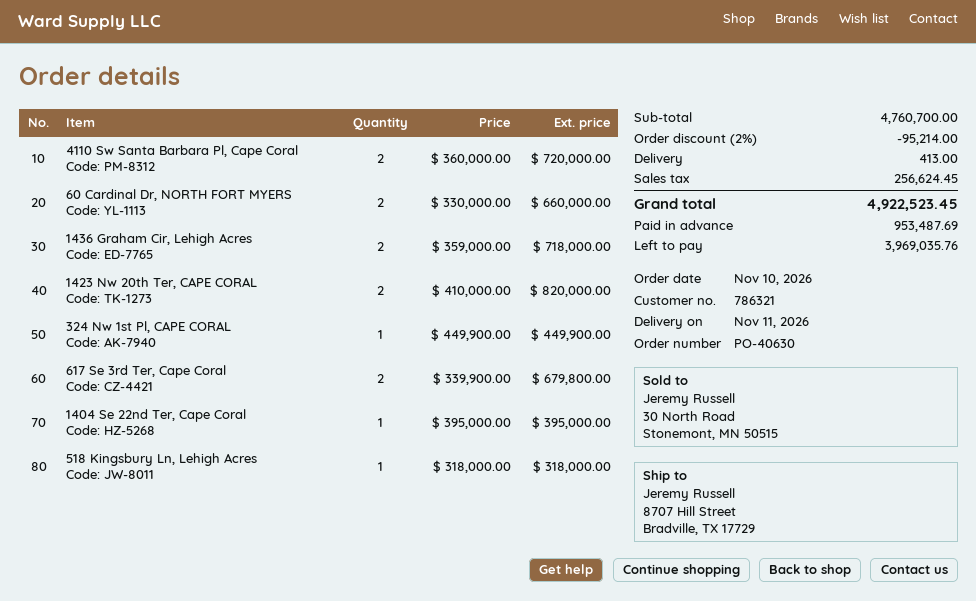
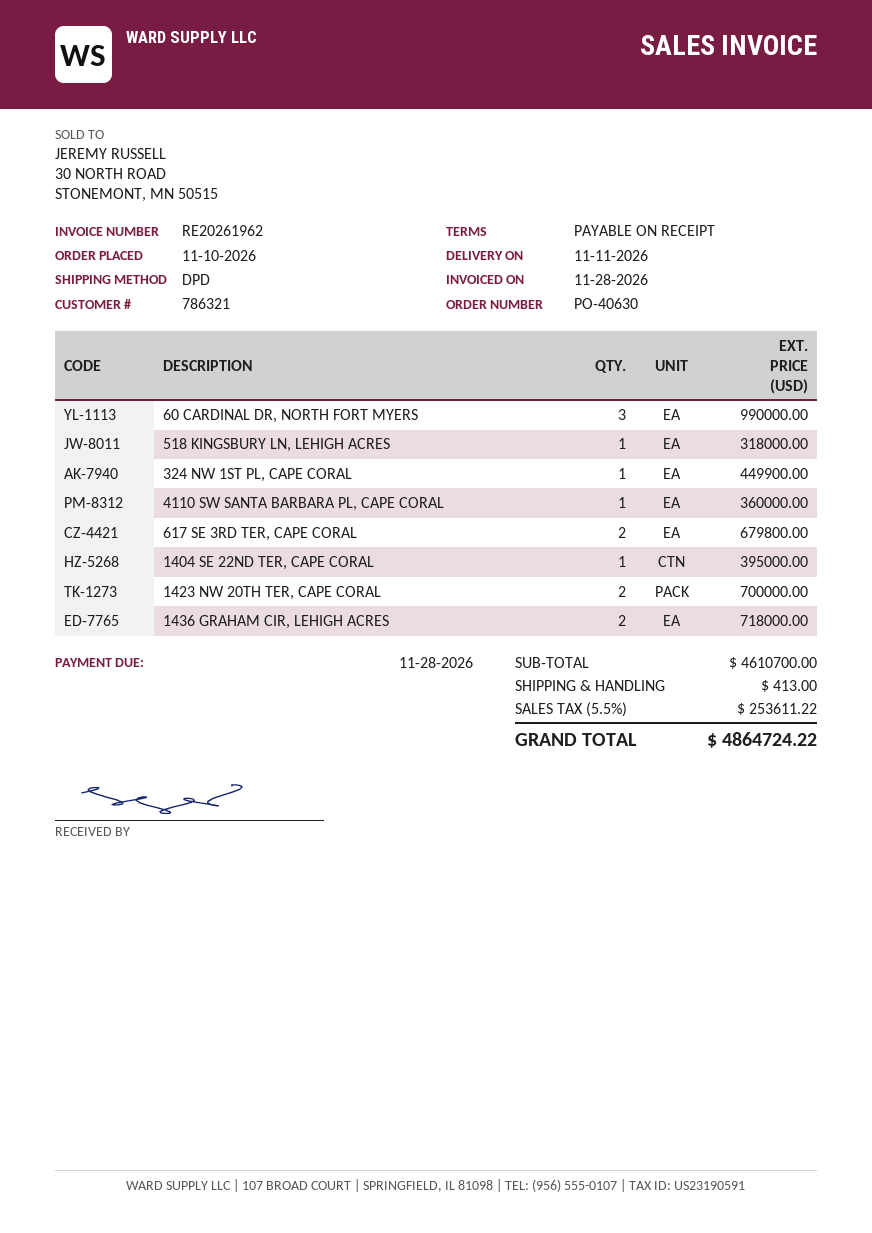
4110 Sw Santa Barbara Pl, Cape Coral: 2 for 720000.00 -> 1 for 360000.00
60 Cardinal Dr, NORTH FORT MYERS: 2 for 660000.00 -> 3 for 990000.00
1423 Nw 20th Ter, CAPE CORAL: 2 for 820000.00 -> 2 for 700000.00
subtotal: 4760700.00 -> 4610700.00
discount: 2% = 95214.00 -> none
tax: 256624.45 -> 253611.22
total: 4922523.45 -> 4864724.22

